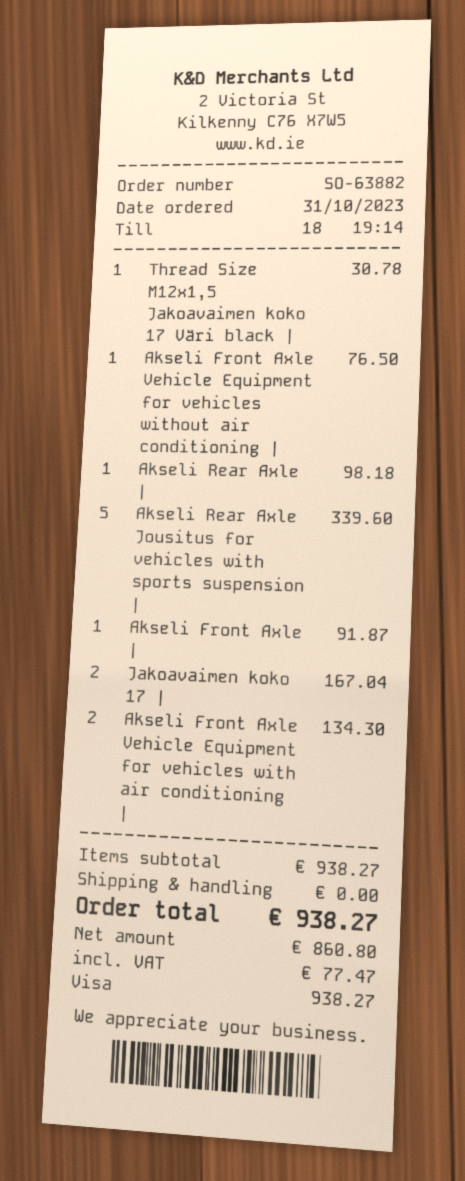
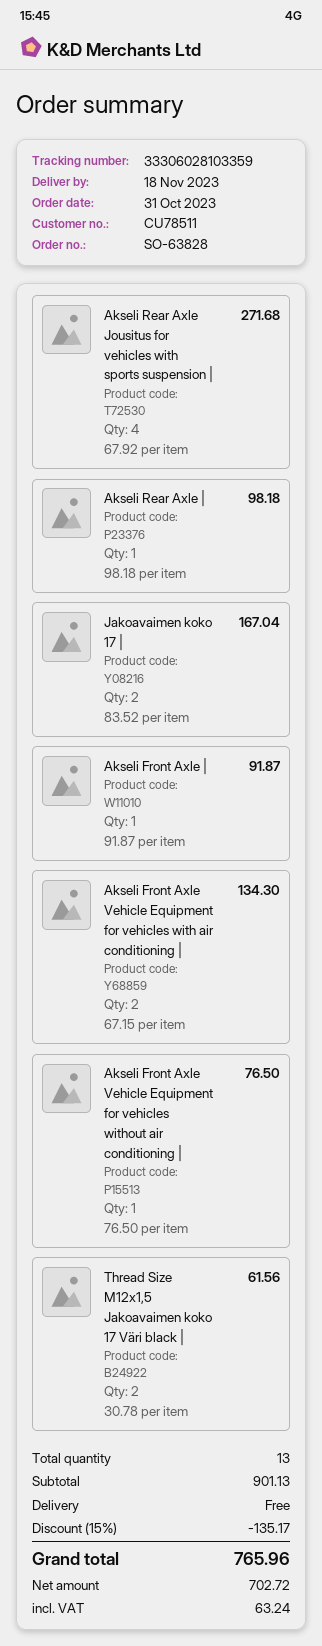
order number: SO-63882 -> SO-63828
Thread Size M12x1,5 Jakoavaimen koko 17 Väri black |: 1 for 30.78 -> 2 for 61.56
Akseli Rear Axle Jousitus for vehicles with sports suspension |: 5 for 339.60 -> 4 for 271.68
subtotal: 938.27 -> 901.13
discount: none -> 15% = 135.17
net: 860.80 -> 702.72
tax: 77.47 -> 63.24
total: 938.27 -> 765.96

